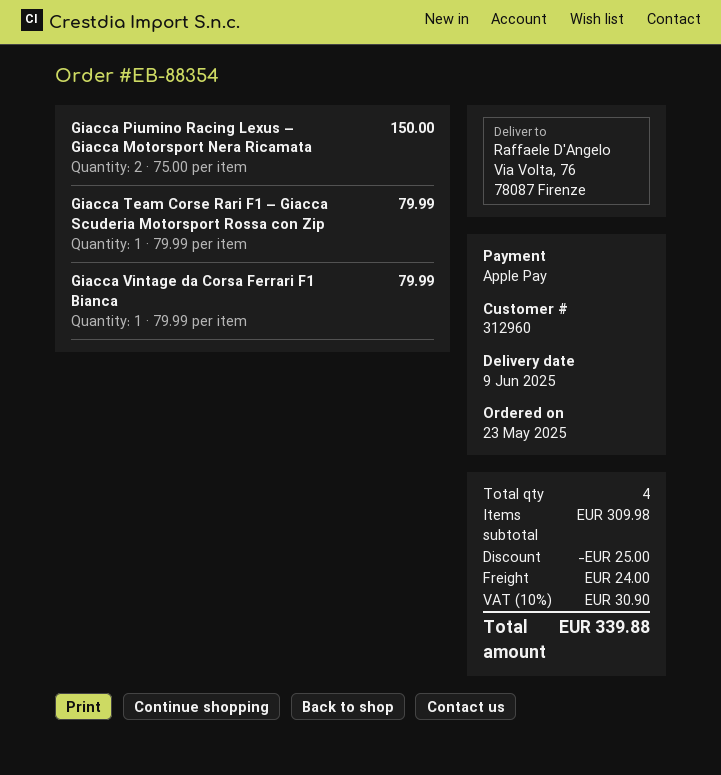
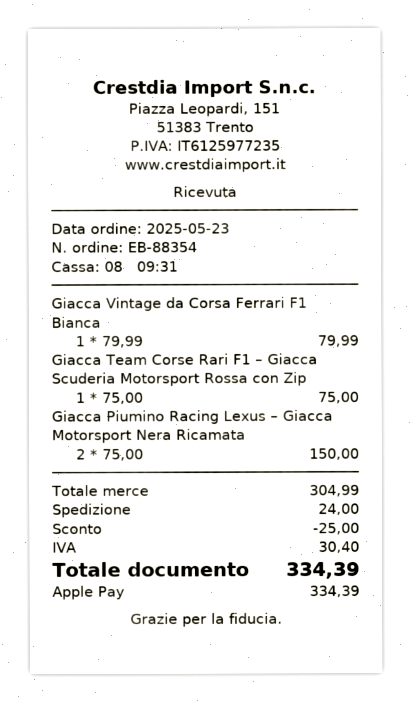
Giacca Team Corse Rari F1 – Giacca Scuderia Motorsport Rossa con Zip: 1 x 79.99 = 79.99 -> 1 x 75.00 = 75.00
subtotal: 309.98 -> 304.99
tax: 30.90 -> 30.40
total: 339.88 -> 334.39

